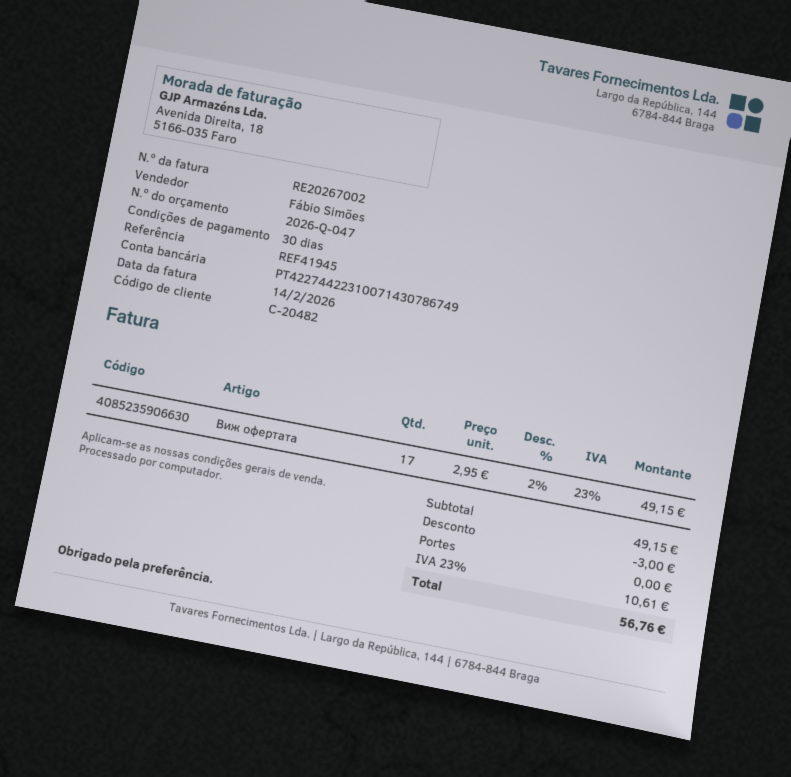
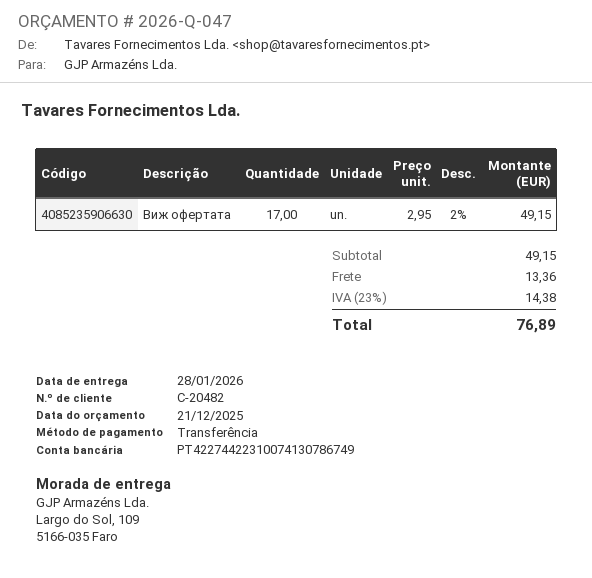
bank account: PT42274422310071430786749 -> PT42274422310074130786749
discount: 3.00 -> none
shipping: 0.00 -> 13.36
tax: 23% = 10.61 -> 23% = 14.38
total: 56.76 -> 76.89

